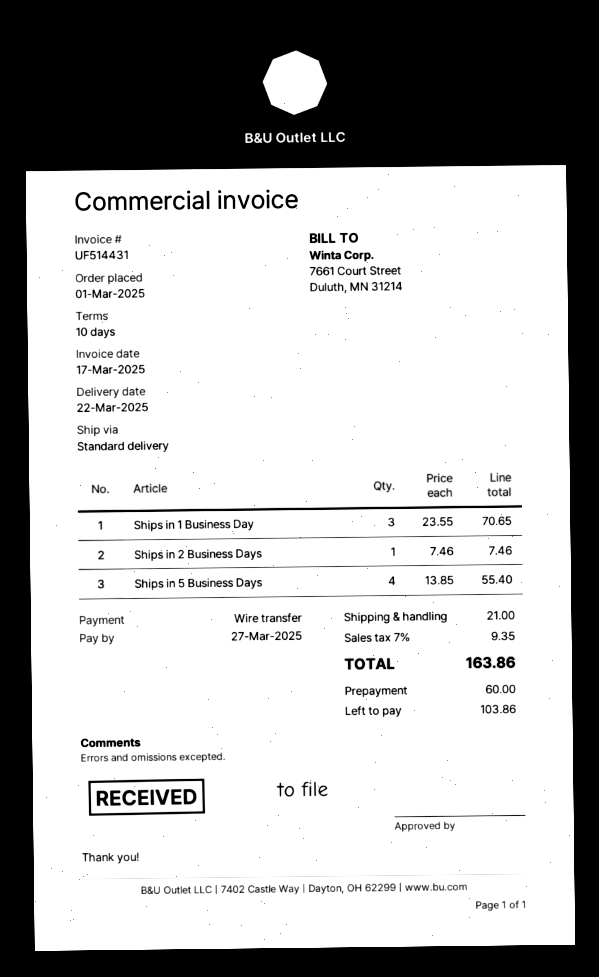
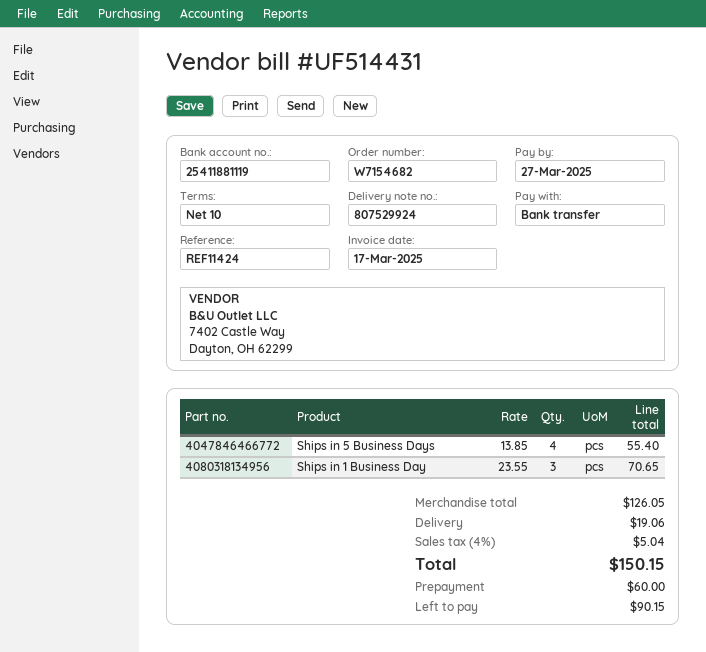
Ships in 2 Business Days: 1 x 7.46 = 7.46 -> none
shipping: 21.00 -> 19.06
tax: 7% = 9.35 -> 4% = 5.04
total: 163.86 -> 150.15
balance: 103.86 -> 90.15

